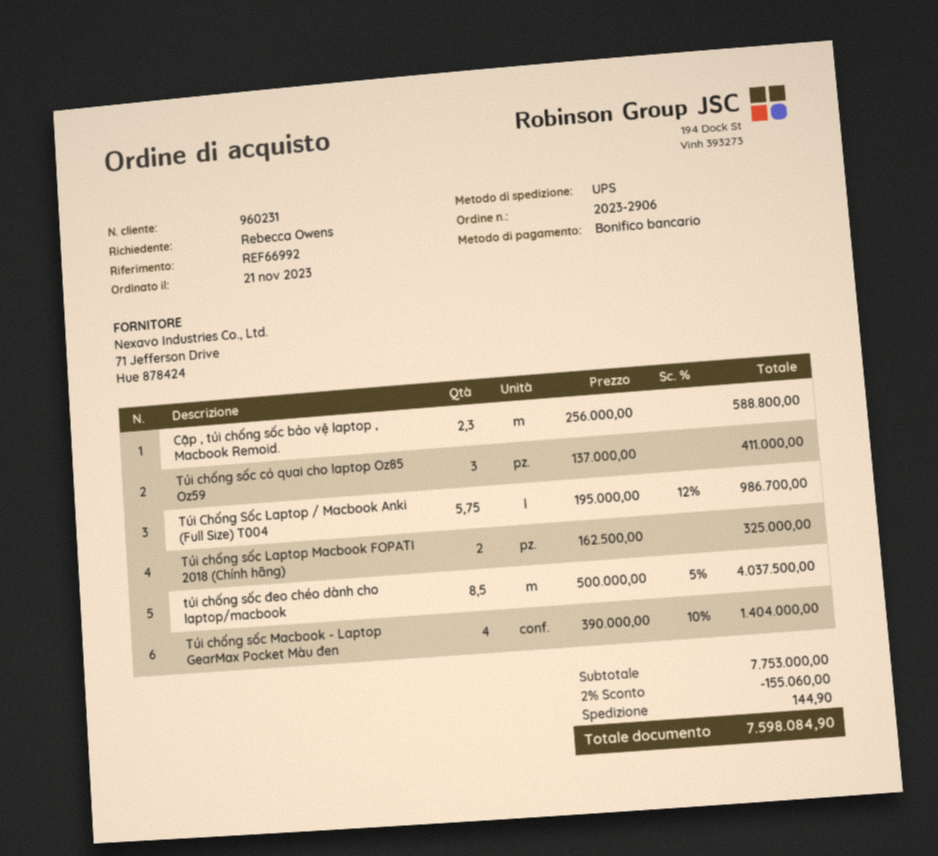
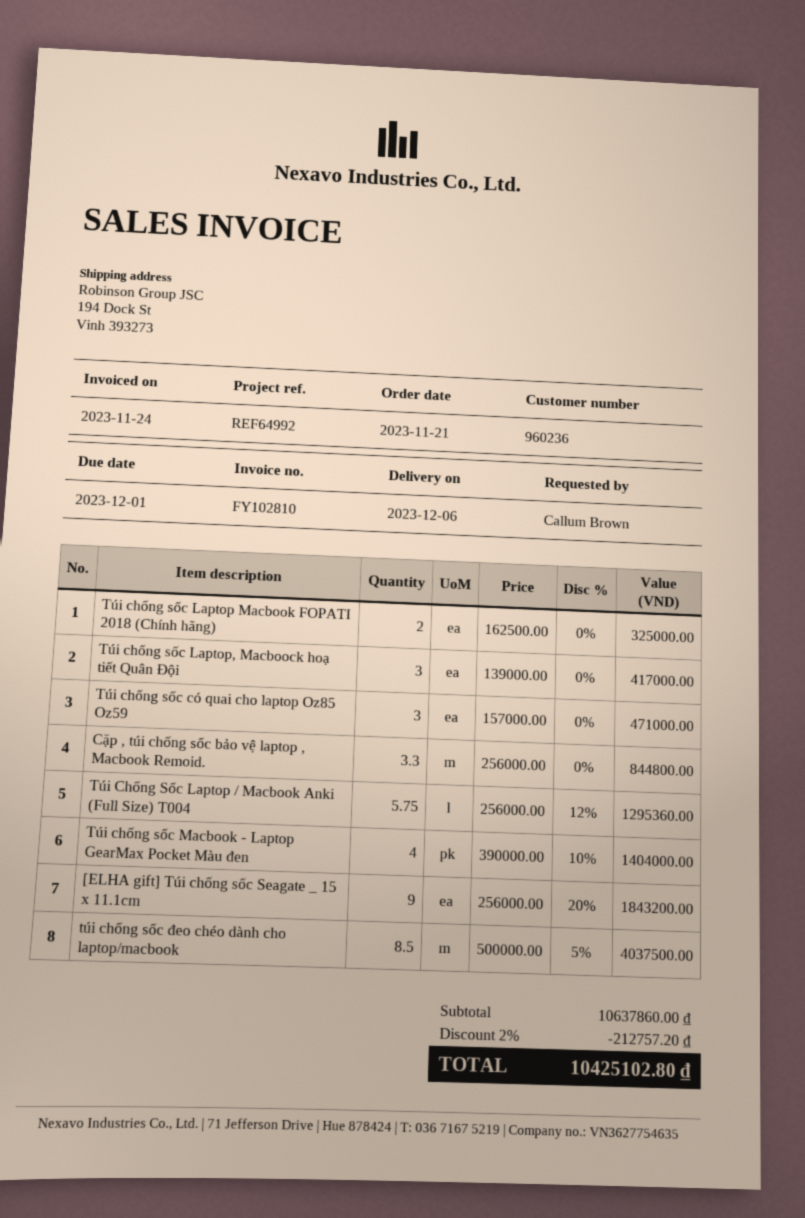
customer number: 960231 -> 960236
reference: REF66992 -> REF64992
ordered by: Rebecca Owens -> Callum Brown
Cặp , túi chống sốc bảo vệ laptop , Macbook Remoid.: 2.3 x 256000.00 = 588800.00 -> 3.3 x 256000.00 = 844800.00
Túi chống sốc có quai cho laptop Oz85 Oz59: 3 x 137000.00 = 411000.00 -> 3 x 157000.00 = 471000.00
Túi Chống Sốc Laptop / Macbook Anki (Full Size) T004: 5.75 x 195000.00 - 12% = 986700.00 -> 5.75 x 256000.00 - 12% = 1295360.00
Túi chống sốc Laptop, Macboock hoạ tiết Quân Đội: none -> 3 x 139000.00 = 417000.00
[ELHA gift] Túi chống sốc Seagate _ 15 x 11.1cm: none -> 9 x 256000.00 - 20% = 1843200.00
subtotal: 7753000.00 -> 10637860.00
discount: 2% = 155060.00 -> 2% = 212757.20
shipping: 144.90 -> none
total: 7598084.90 -> 10425102.80

